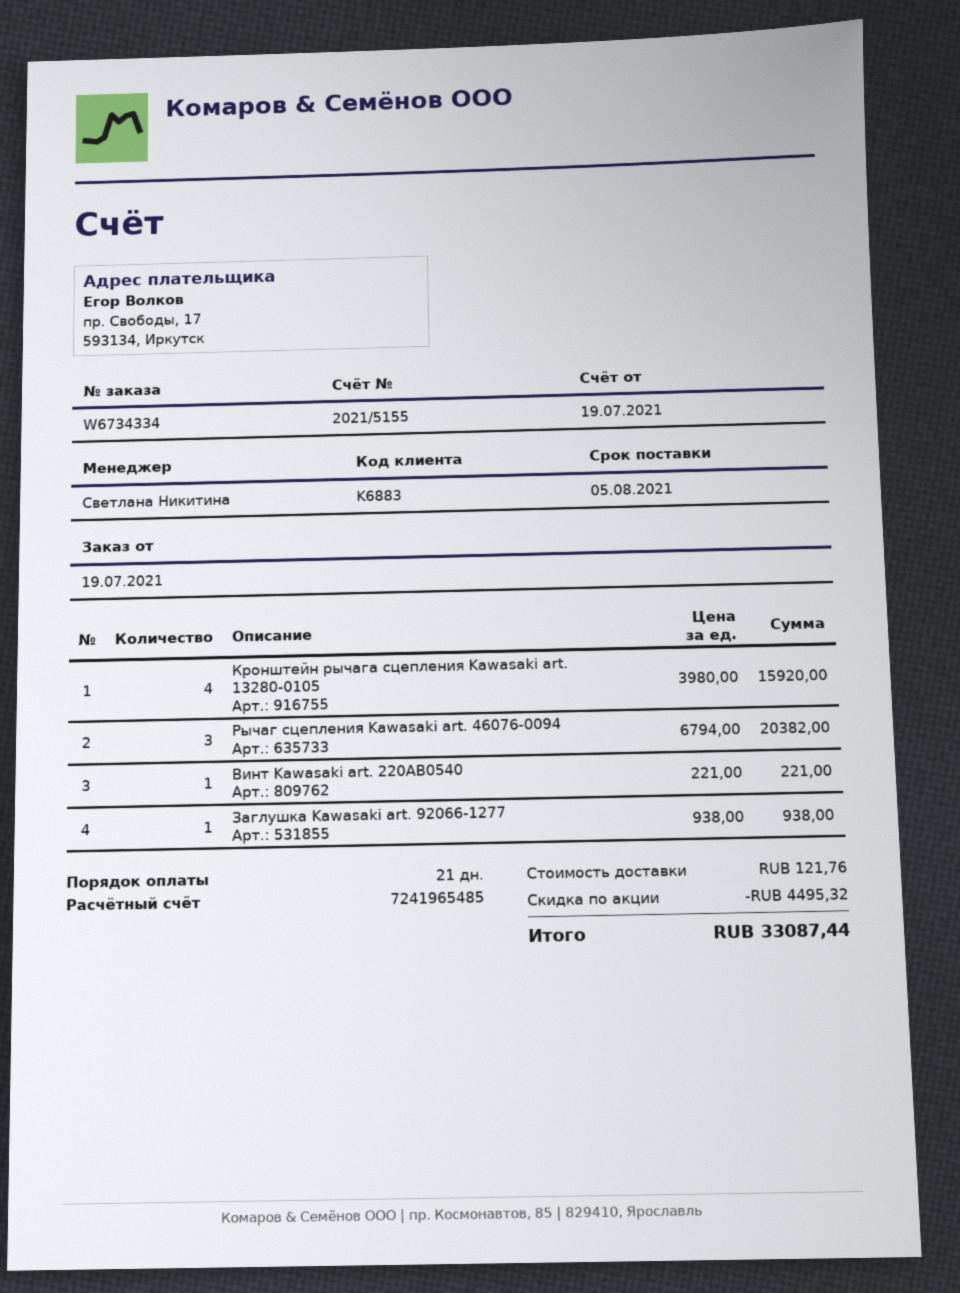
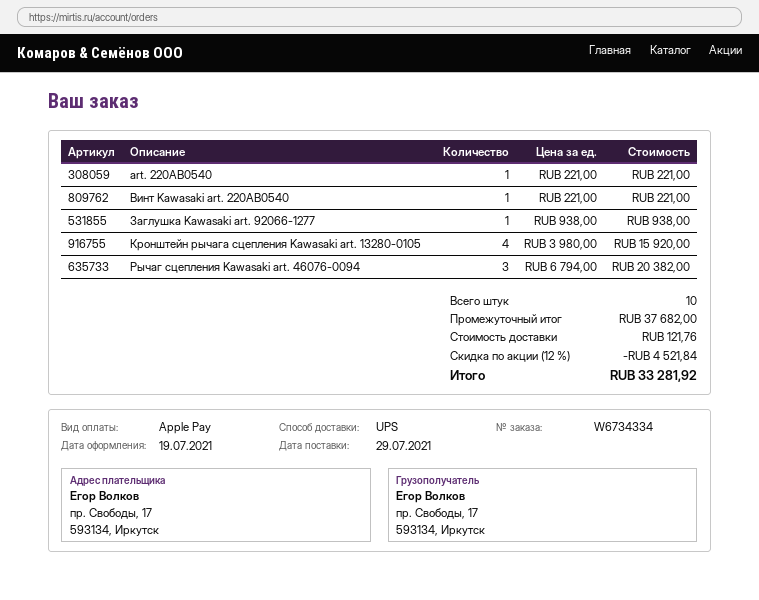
delivery date: 2021-08-05 -> 2021-07-29
art. 220AB0540: none -> 1 x 221.00 = 221.00
discount: 4495.32 -> 4521.84
total: 33087.44 -> 33281.92

